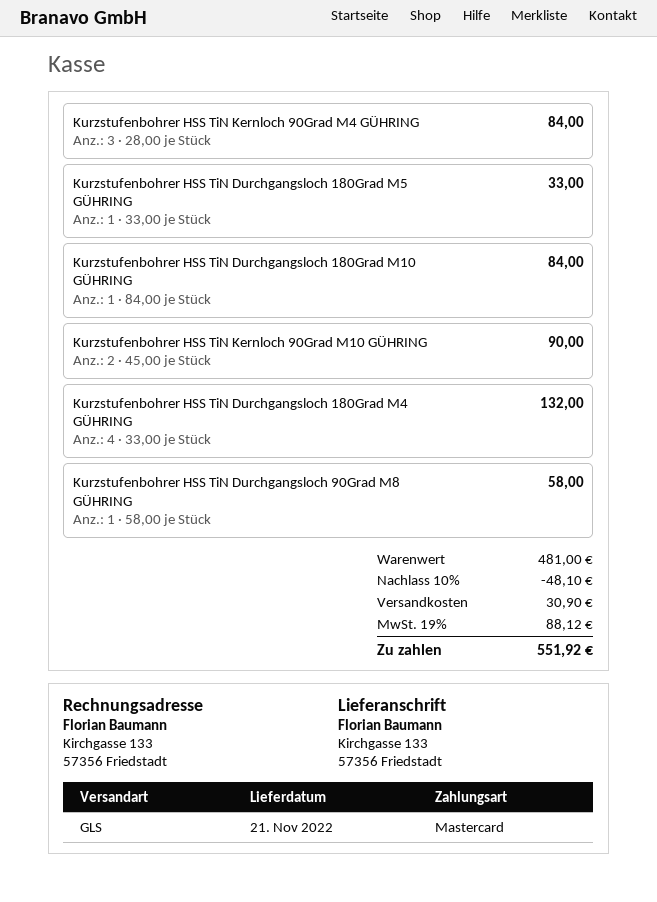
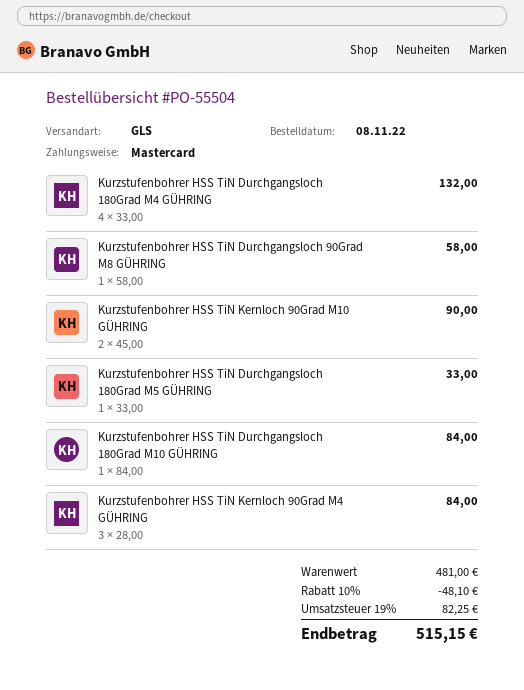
shipping: 30.90 -> none
tax: 19% = 88.12 -> 19% = 82.25
total: 551.92 -> 515.15

